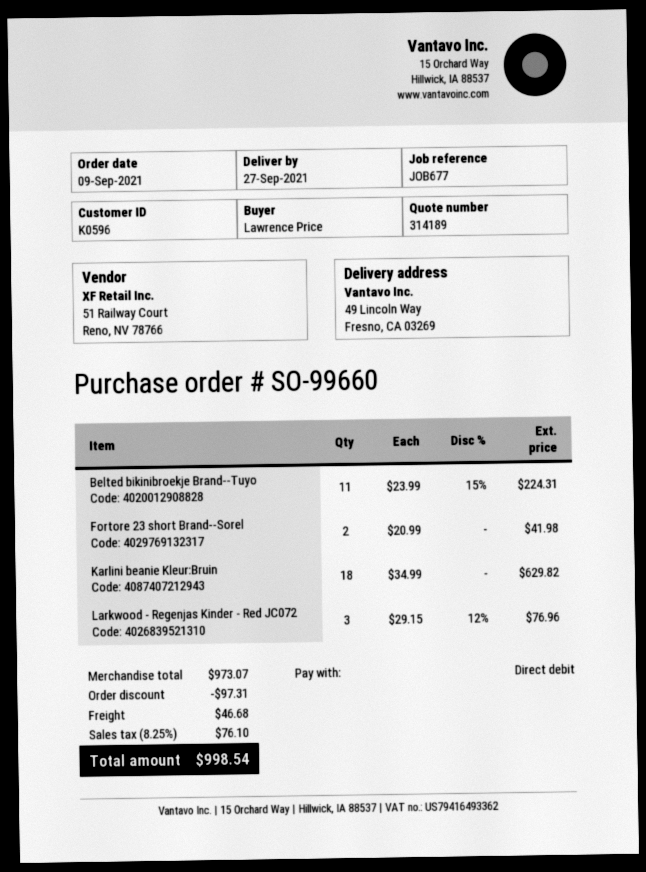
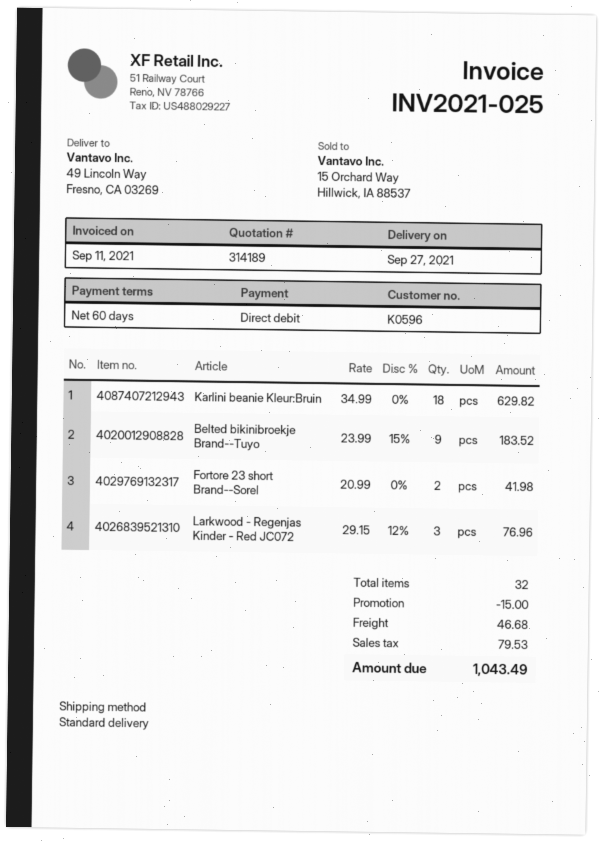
Belted bikinibroekje Brand--Tuyo: 11 x 23.99 - 15% = 224.31 -> 9 x 23.99 - 15% = 183.52
discount: 97.31 -> 15.00
tax: 76.10 -> 79.53
total: 998.54 -> 1043.49

